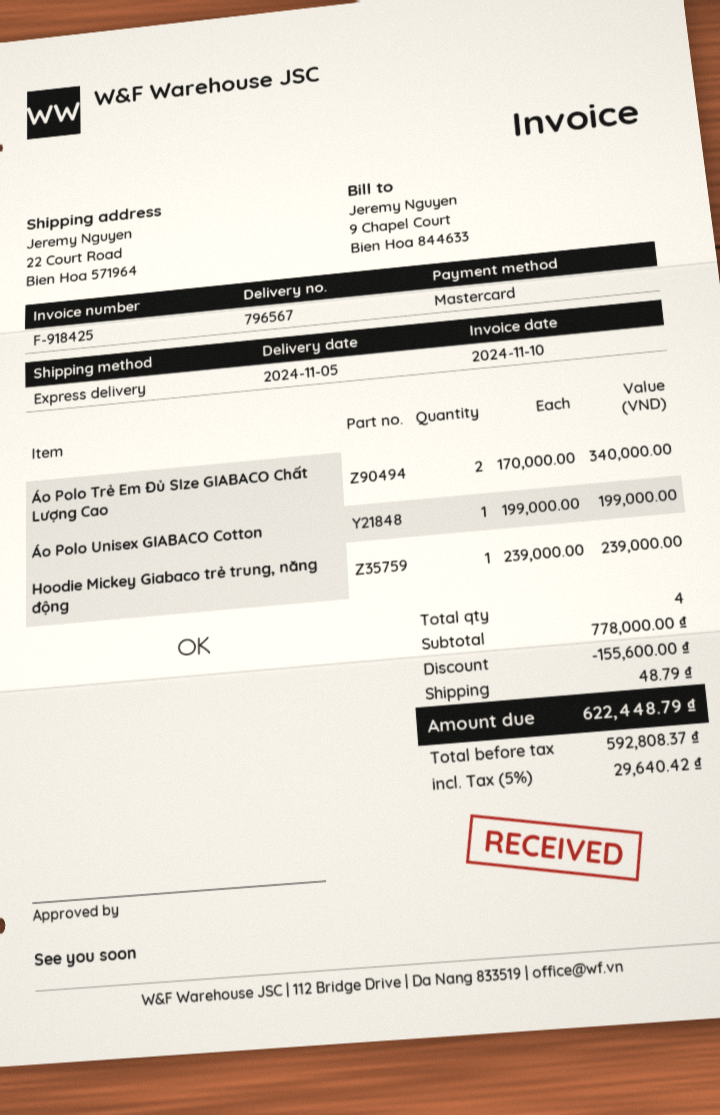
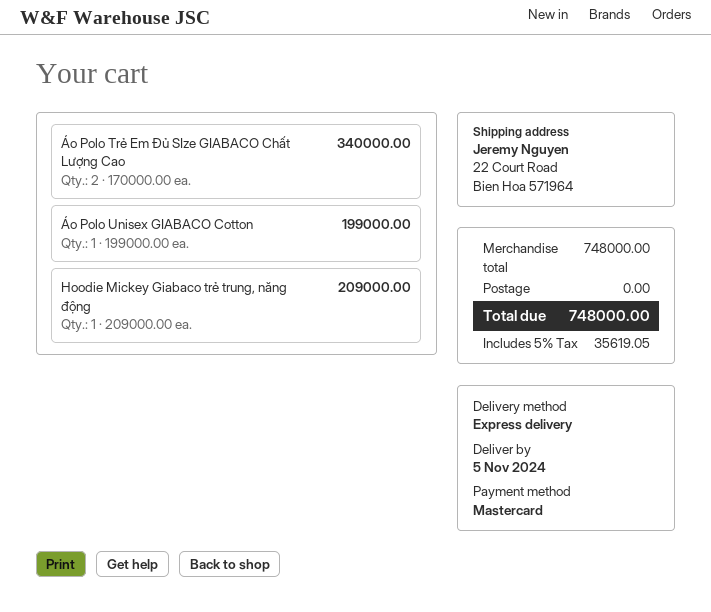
Hoodie Mickey Giabaco trẻ trung, năng động: 1 x 239000.00 = 239000.00 -> 1 x 209000.00 = 209000.00
subtotal: 778000.00 -> 748000.00
discount: 155600.00 -> none
shipping: 48.79 -> 0.00
tax: 5% = 29640.42 -> 5% = 35619.05
total: 622448.79 -> 748000.00

